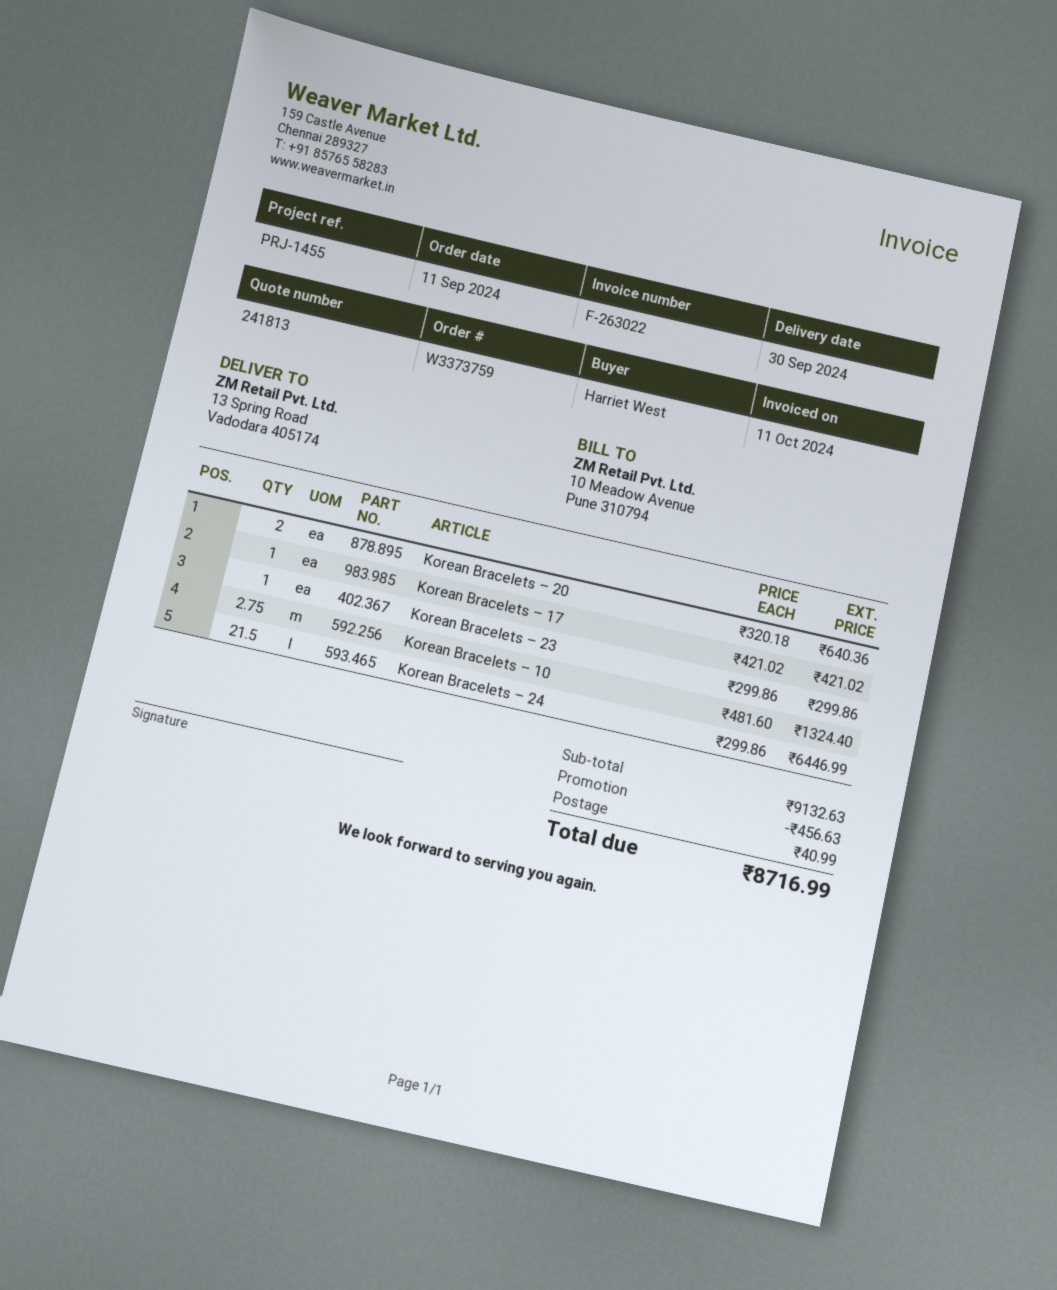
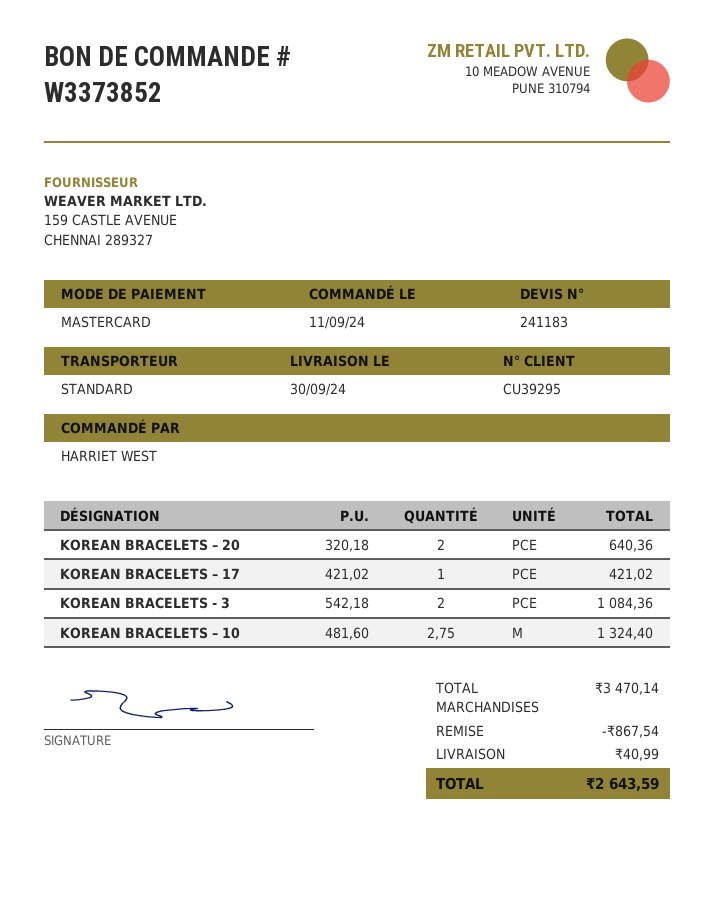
quote number: 241813 -> 241183
order number: W3373759 -> W3373852
Korean Bracelets – 23: 1 x 299.86 = 299.86 -> none
Korean Bracelets – 24: 21.5 x 299.86 = 6446.99 -> none
KOREAN BRACELETS - 3: none -> 2 x 542.18 = 1084.36
subtotal: 9132.63 -> 3470.14
discount: 456.63 -> 867.54
total: 8716.99 -> 2643.59

